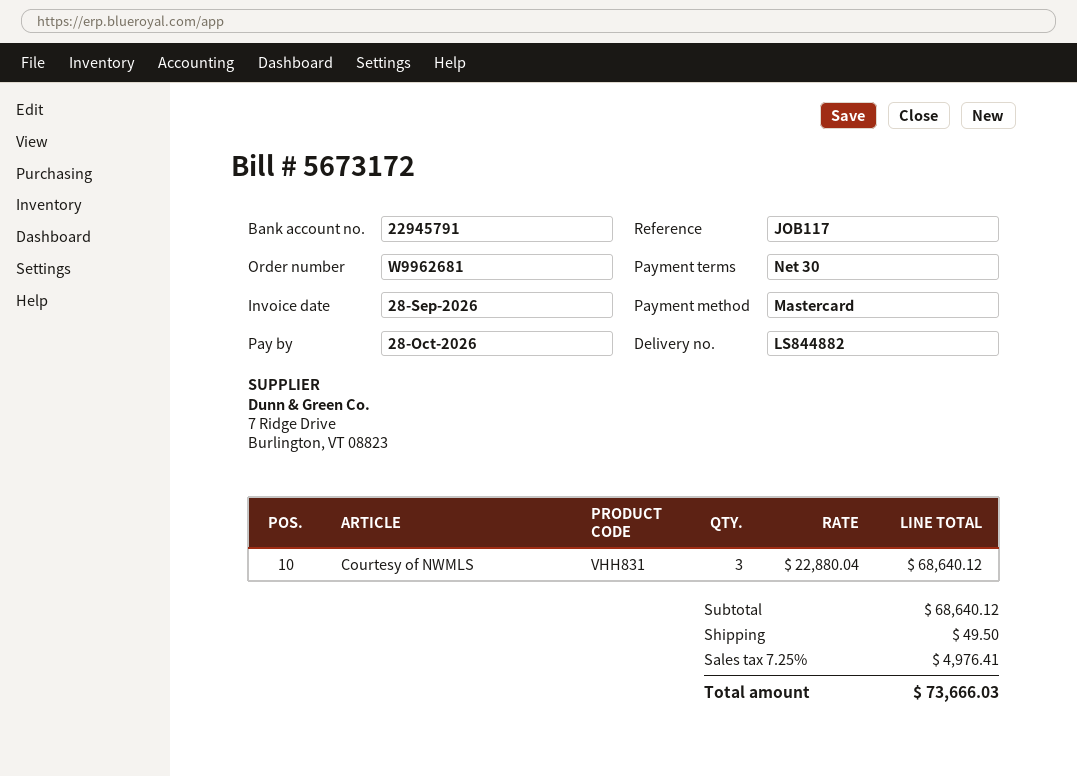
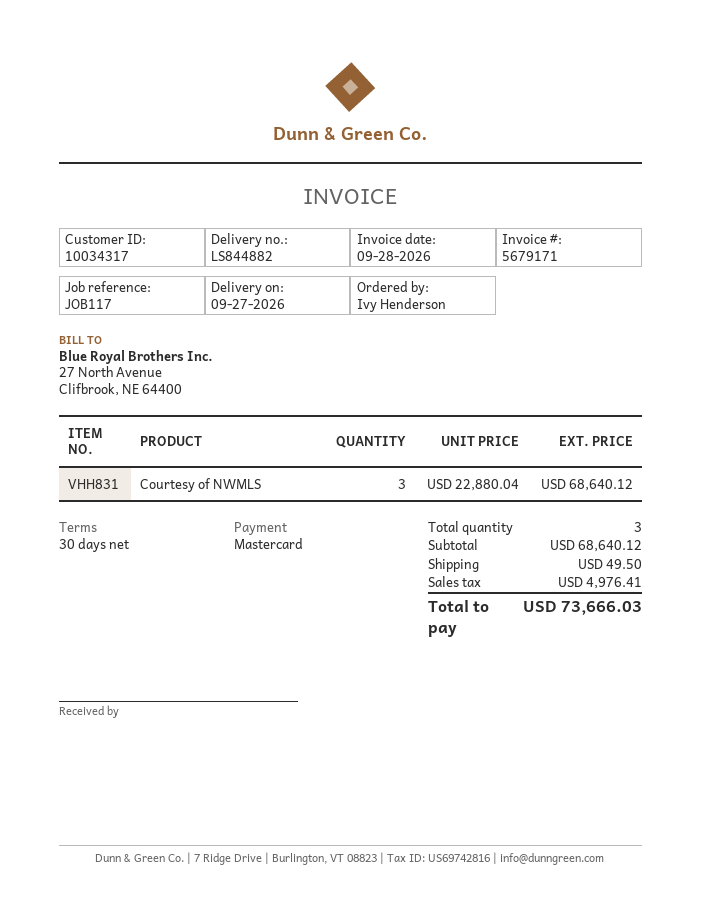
invoice number: 5673172 -> 5679171

